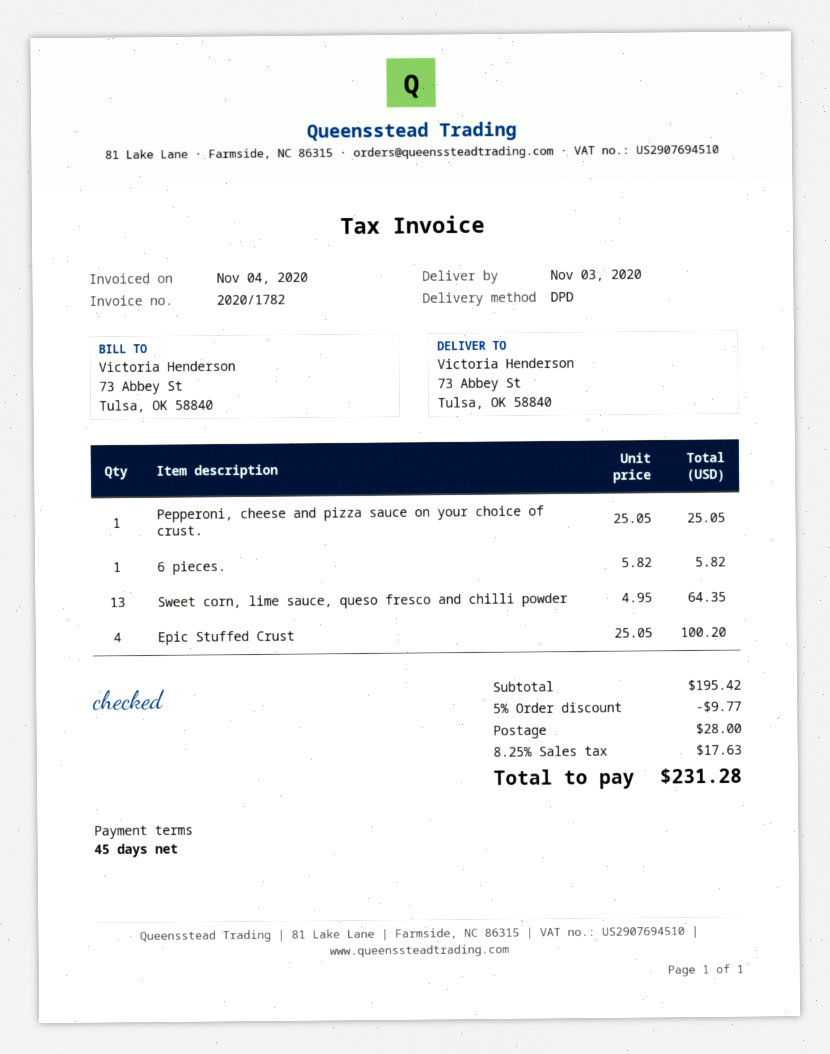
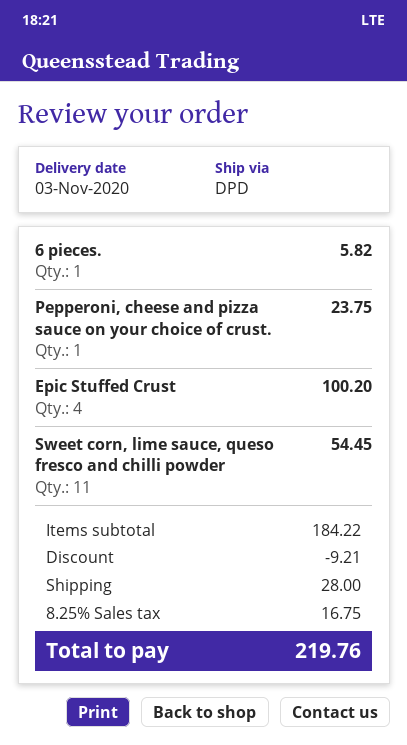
Pepperoni, cheese and pizza sauce on your choice of crust.: 1 for 25.05 -> 1 for 23.75
Sweet corn, lime sauce, queso fresco and chilli powder: 13 for 64.35 -> 11 for 54.45
subtotal: 195.42 -> 184.22
discount: 9.77 -> 9.21
tax: 8.25% = 17.63 -> 8.25% = 16.75
total: 231.28 -> 219.76

